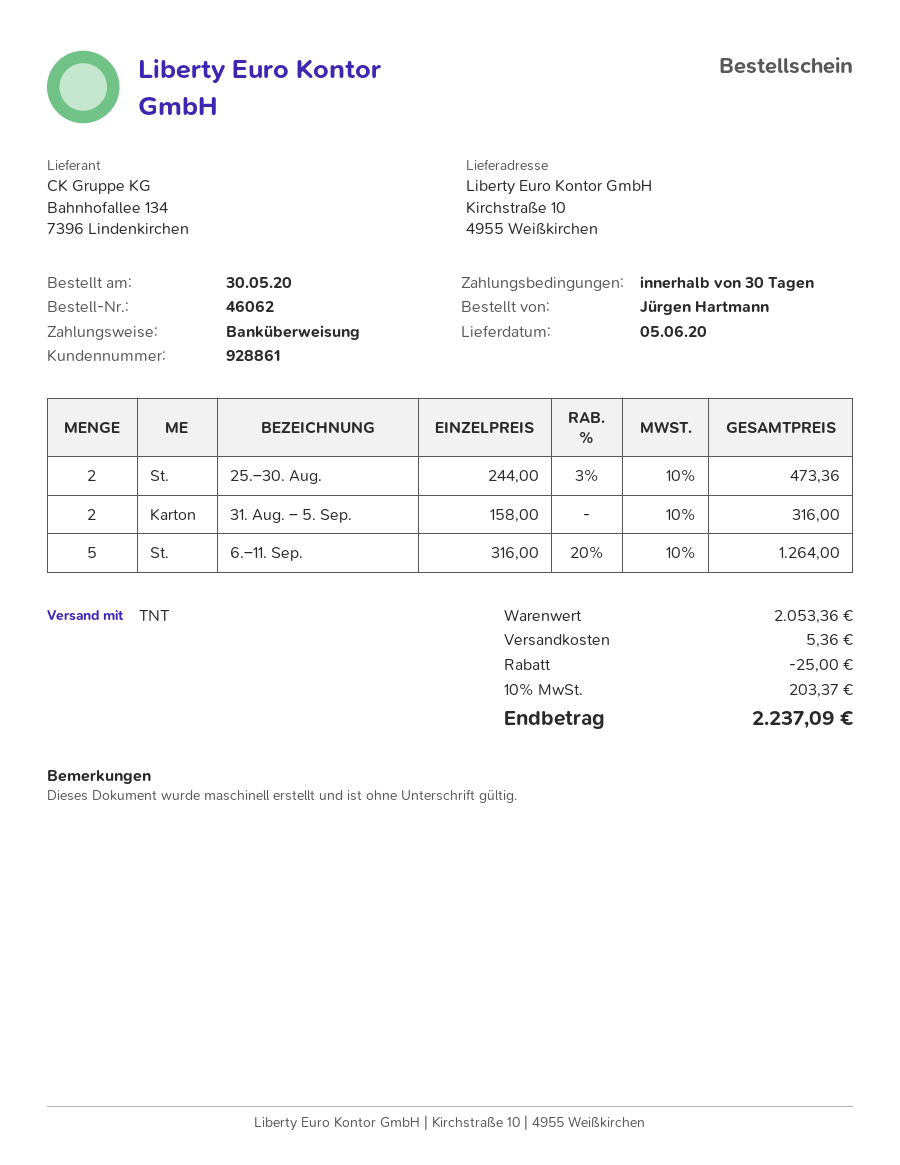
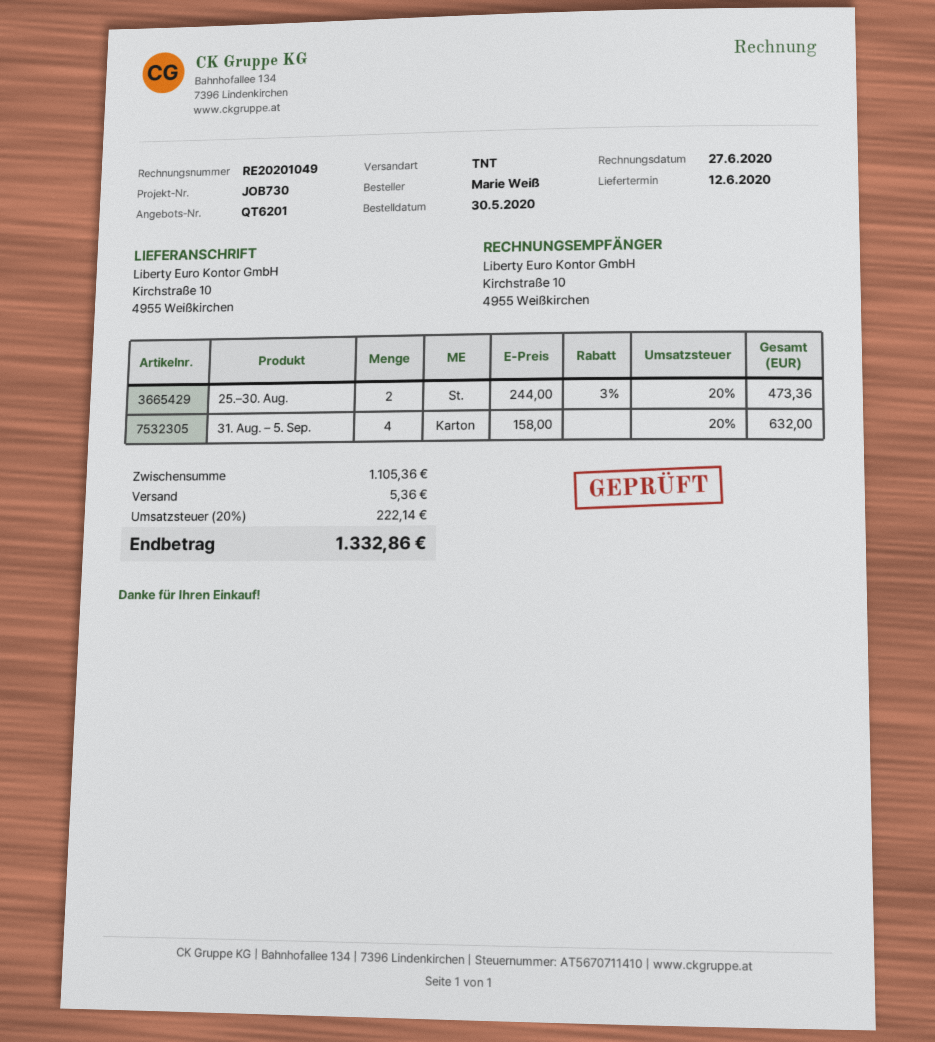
delivery date: 2020-06-05 -> 2020-06-12
ordered by: Jürgen Hartmann -> Marie Weiß
31. Aug. – 5. Sep.: 2 x 158.00 = 316.00 -> 4 x 158.00 = 632.00
6.–11. Sep.: 5 x 316.00 - 20% = 1264.00 -> none
subtotal: 2053.36 -> 1105.36
discount: 25.00 -> none
tax: 10% = 203.37 -> 20% = 222.14
total: 2237.09 -> 1332.86

